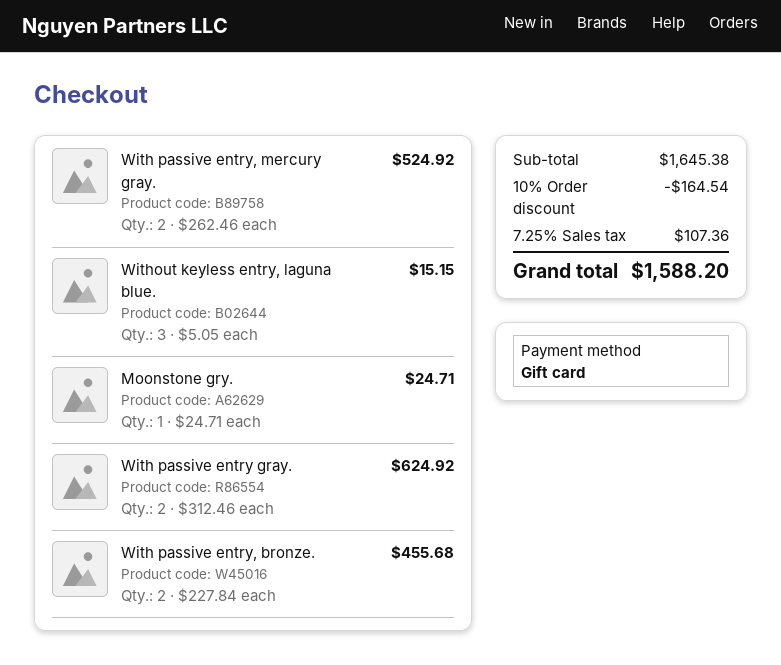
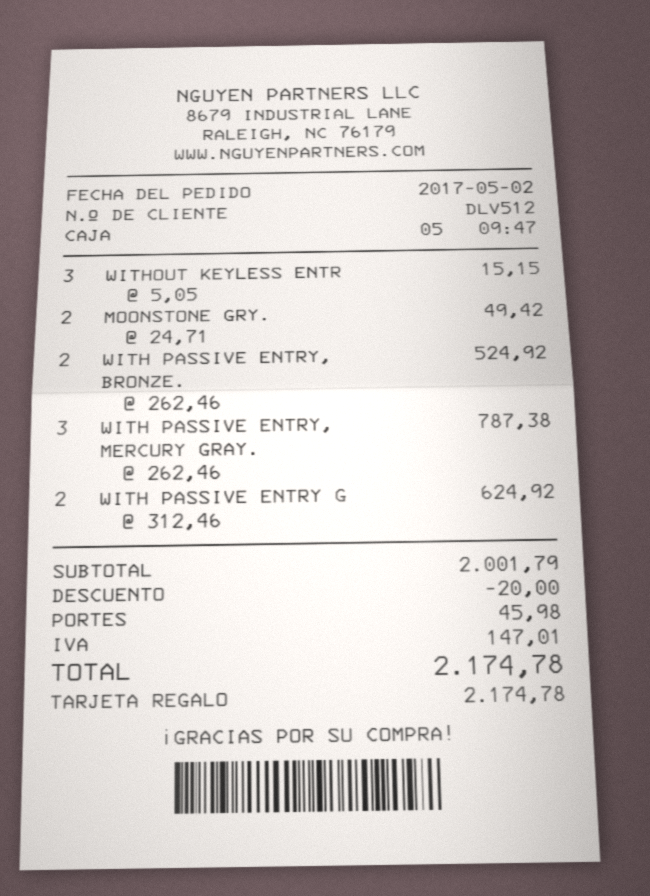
With passive entry, mercury gray.: 2 x 262.46 = 524.92 -> 3 x 262.46 = 787.38
Moonstone gry.: 1 x 24.71 = 24.71 -> 2 x 24.71 = 49.42
With passive entry, bronze.: 2 x 227.84 = 455.68 -> 2 x 262.46 = 524.92
subtotal: 1645.38 -> 2001.79
discount: 164.54 -> 20.00
shipping: none -> 45.98
tax: 107.36 -> 147.01
total: 1588.20 -> 2174.78

